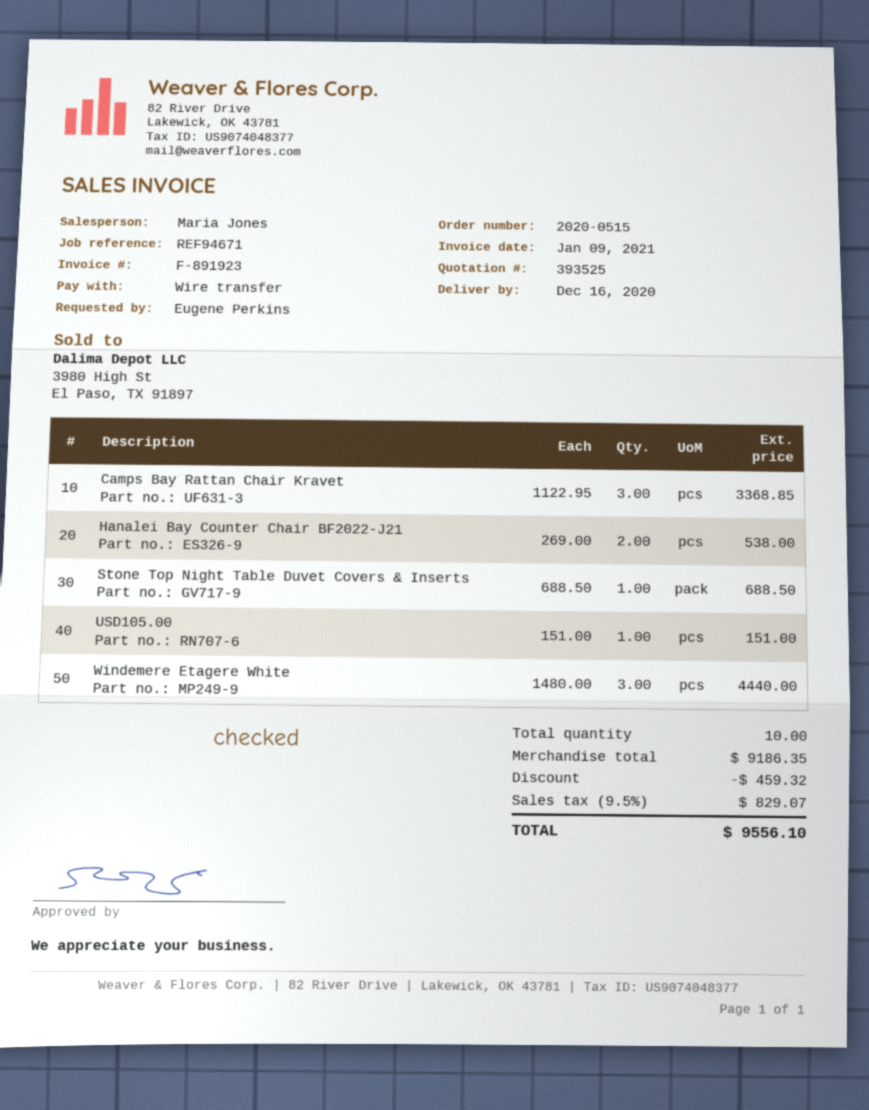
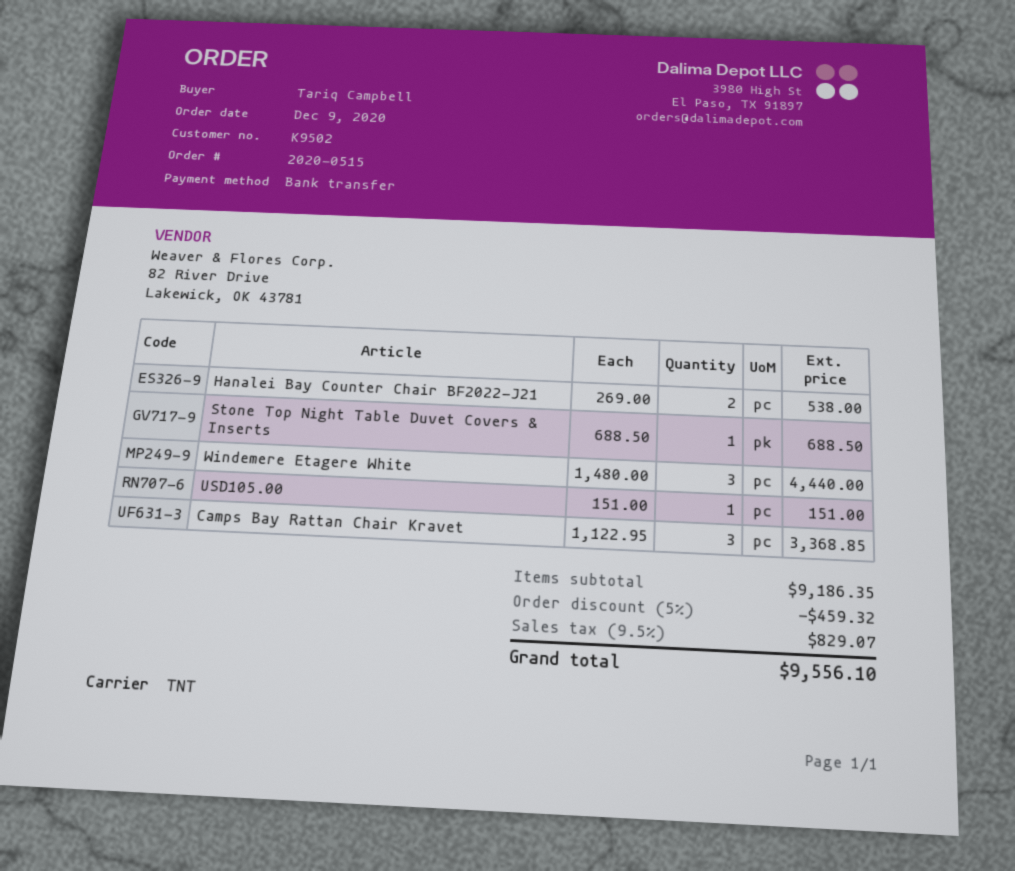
ordered by: Eugene Perkins -> Tariq Campbell

